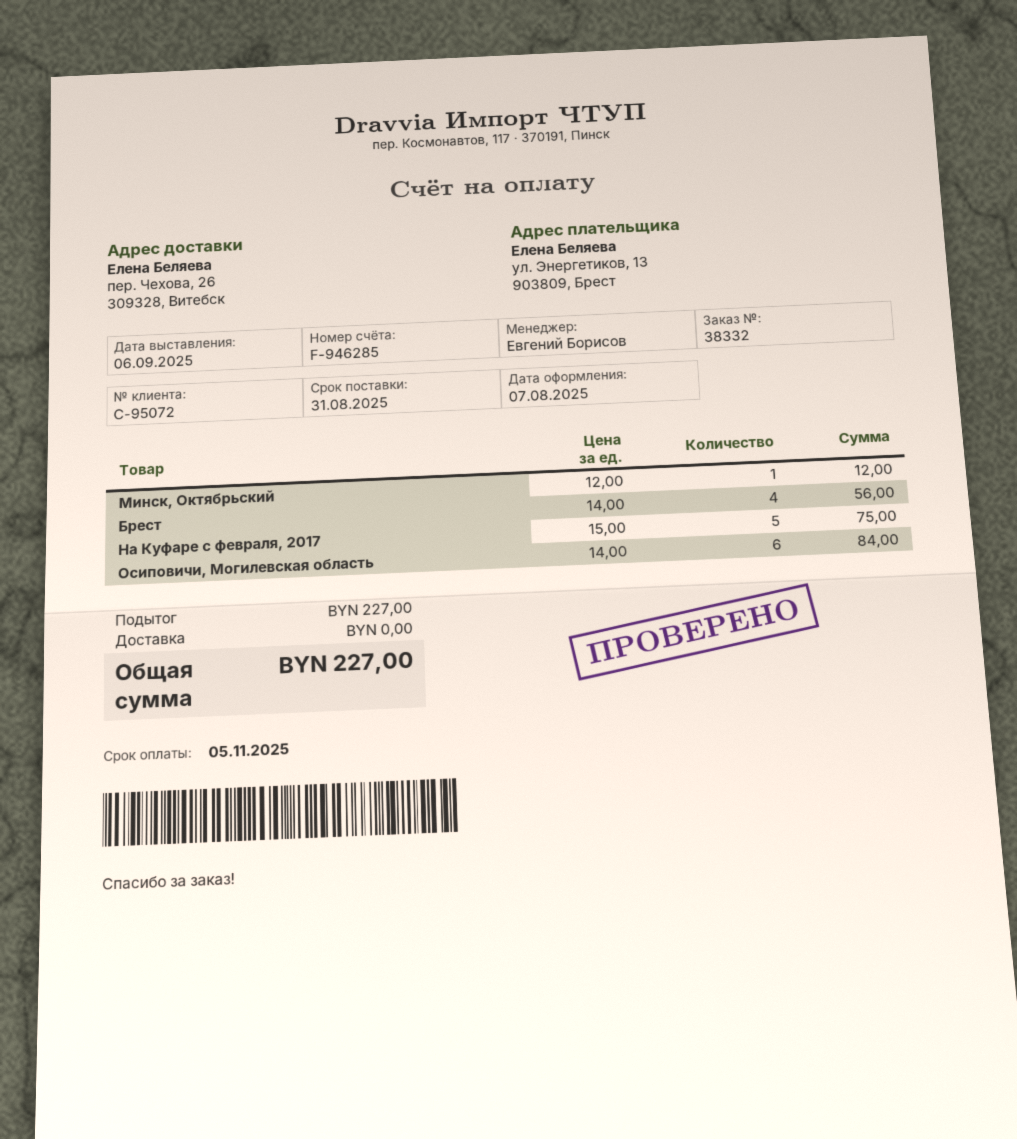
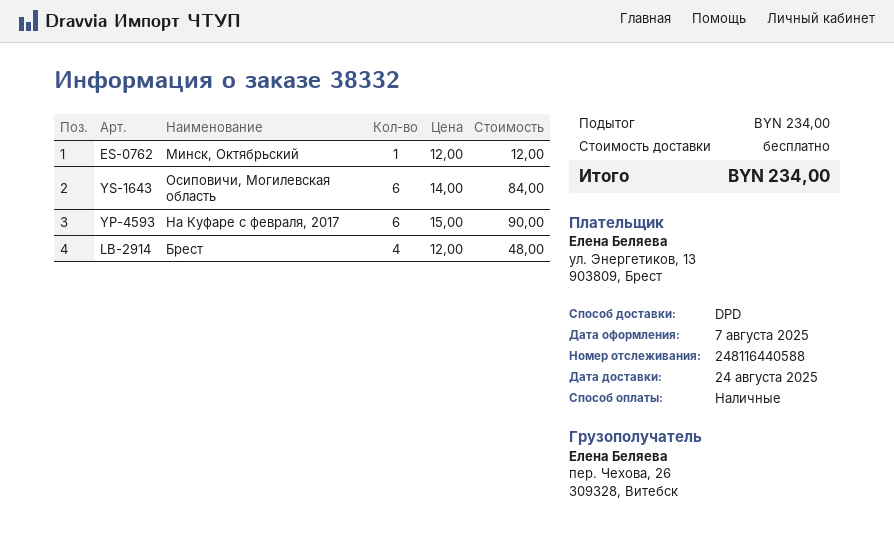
delivery date: 2025-08-31 -> 2025-08-24
Брест: 4 x 14.00 = 56.00 -> 4 x 12.00 = 48.00
На Куфаре с февраля, 2017: 5 x 15.00 = 75.00 -> 6 x 15.00 = 90.00
subtotal: 227.00 -> 234.00
total: 227.00 -> 234.00

